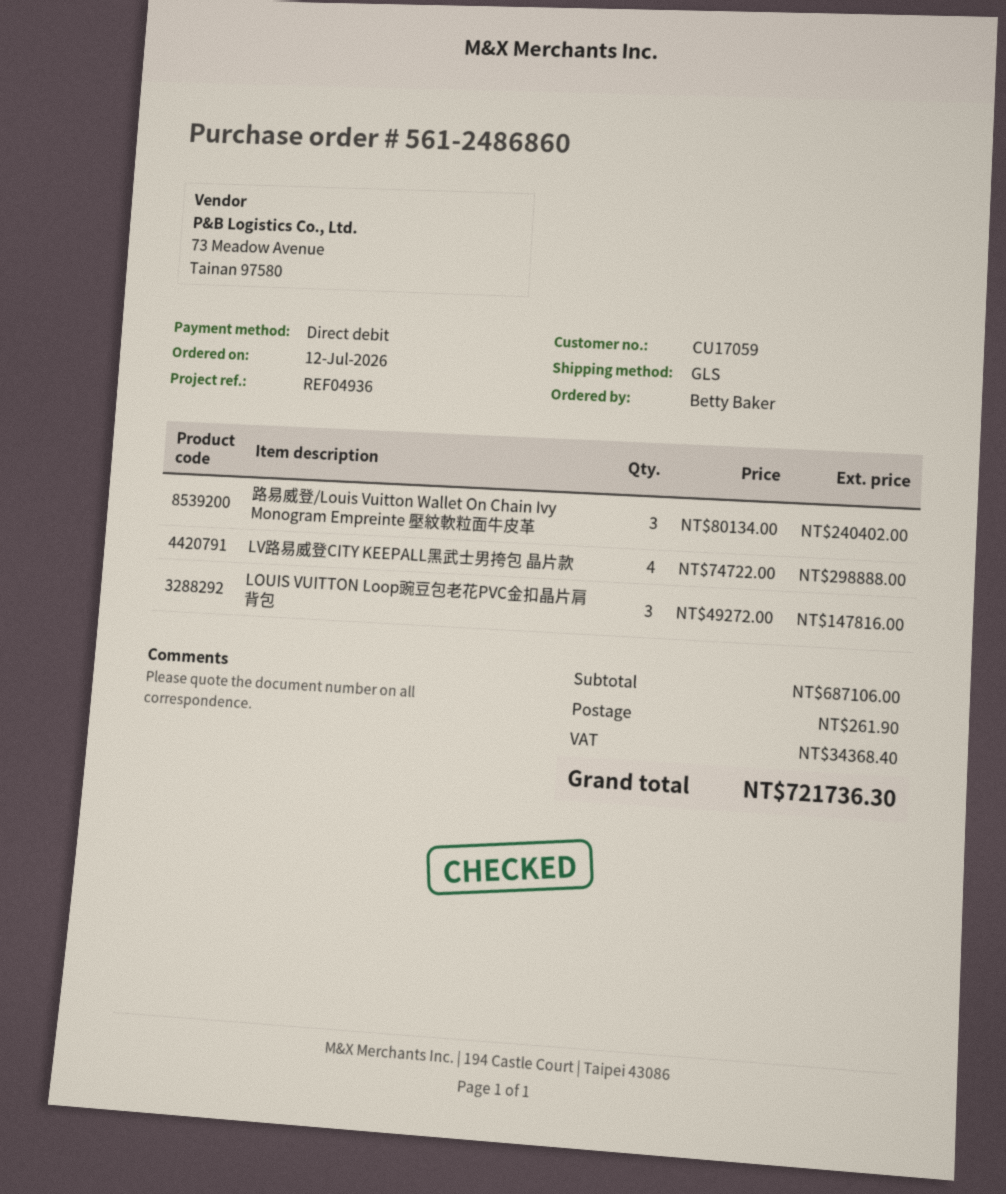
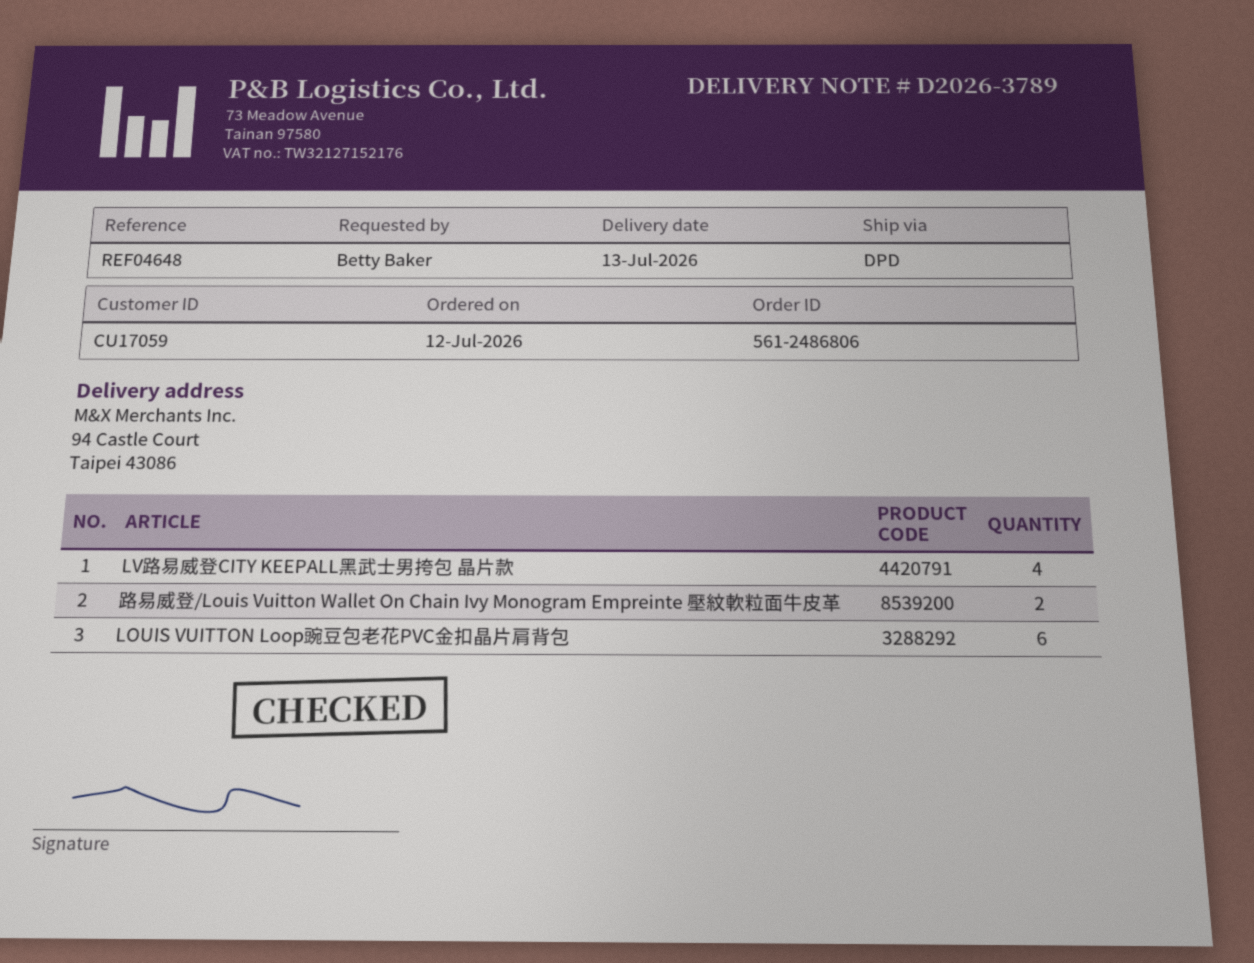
order number: 561-2486860 -> 561-2486806
reference: REF04936 -> REF04648
shipping method: GLS -> DPD
路易威登/Louis Vuitton Wallet On Chain Ivy Monogram Empreinte 壓紋軟粒面牛皮革: 3 -> 2
LOUIS VUITTON Loop豌豆包老花PVC金扣晶片肩背包: 3 -> 6

